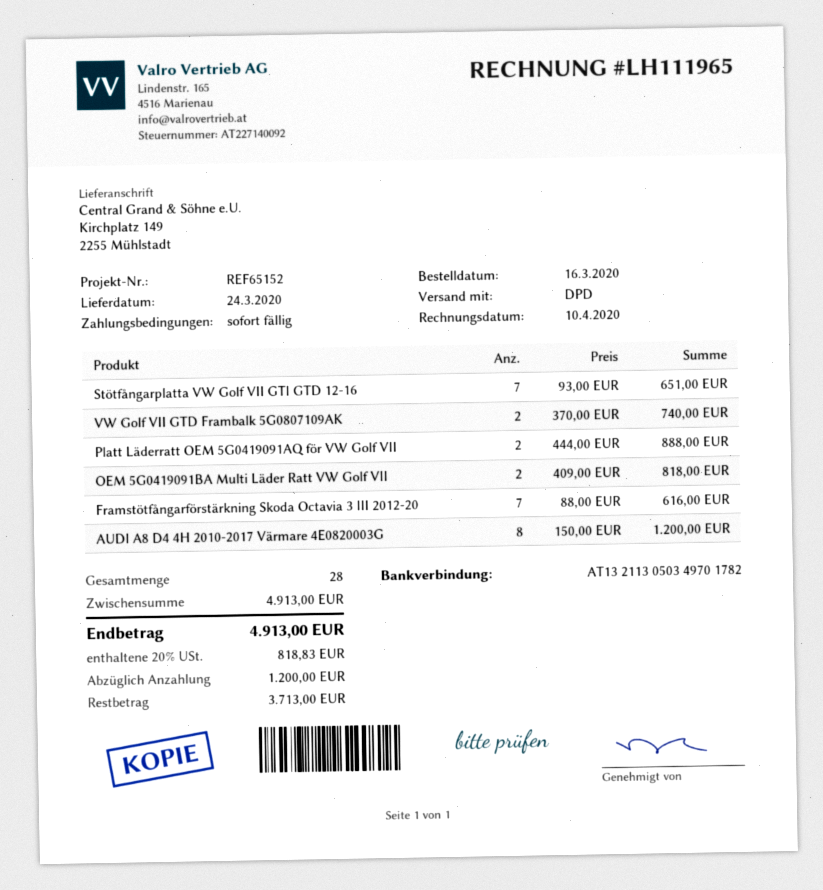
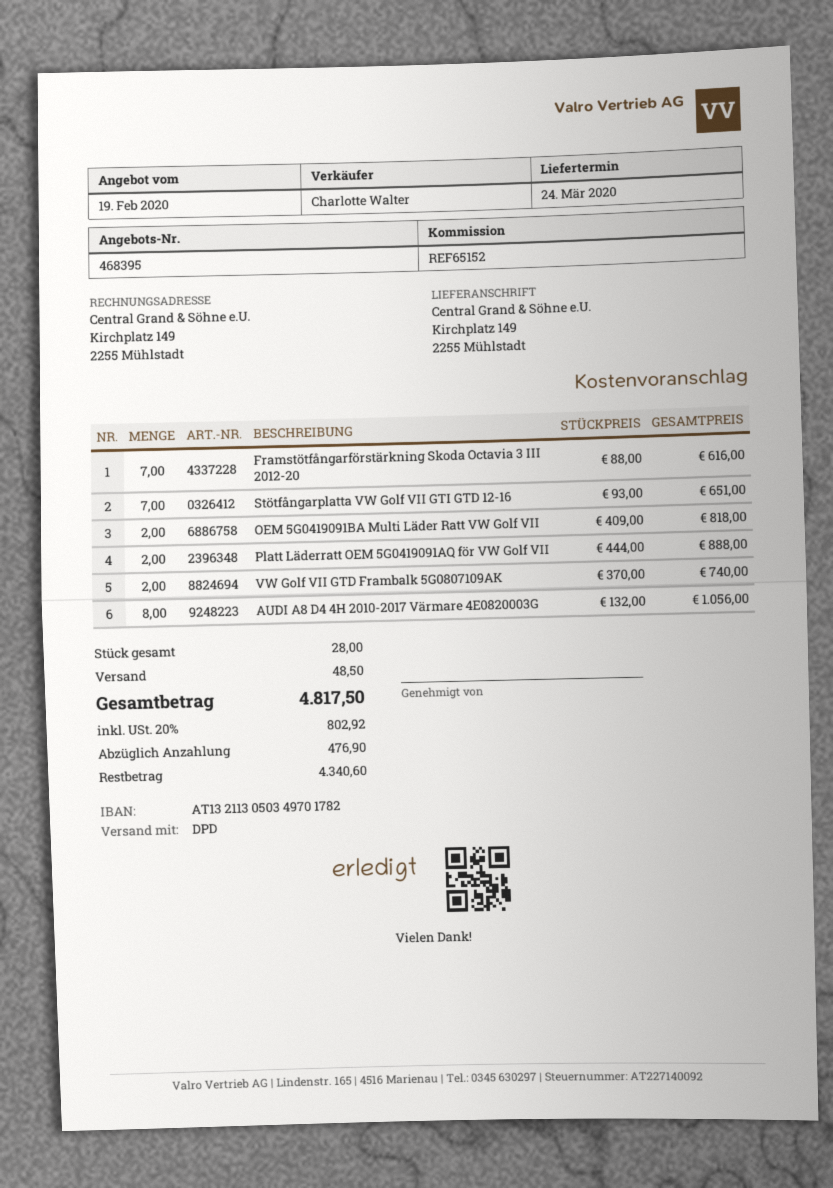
AUDI A8 D4 4H 2010-2017 Värmare 4E0820003G: 8 x 150.00 = 1200.00 -> 8 x 132.00 = 1056.00
shipping: none -> 48.50
tax: 20% = 818.83 -> 20% = 802.92
total: 4913.00 -> 4817.50
deposit: 1200.00 -> 476.90
balance: 3713.00 -> 4340.60

